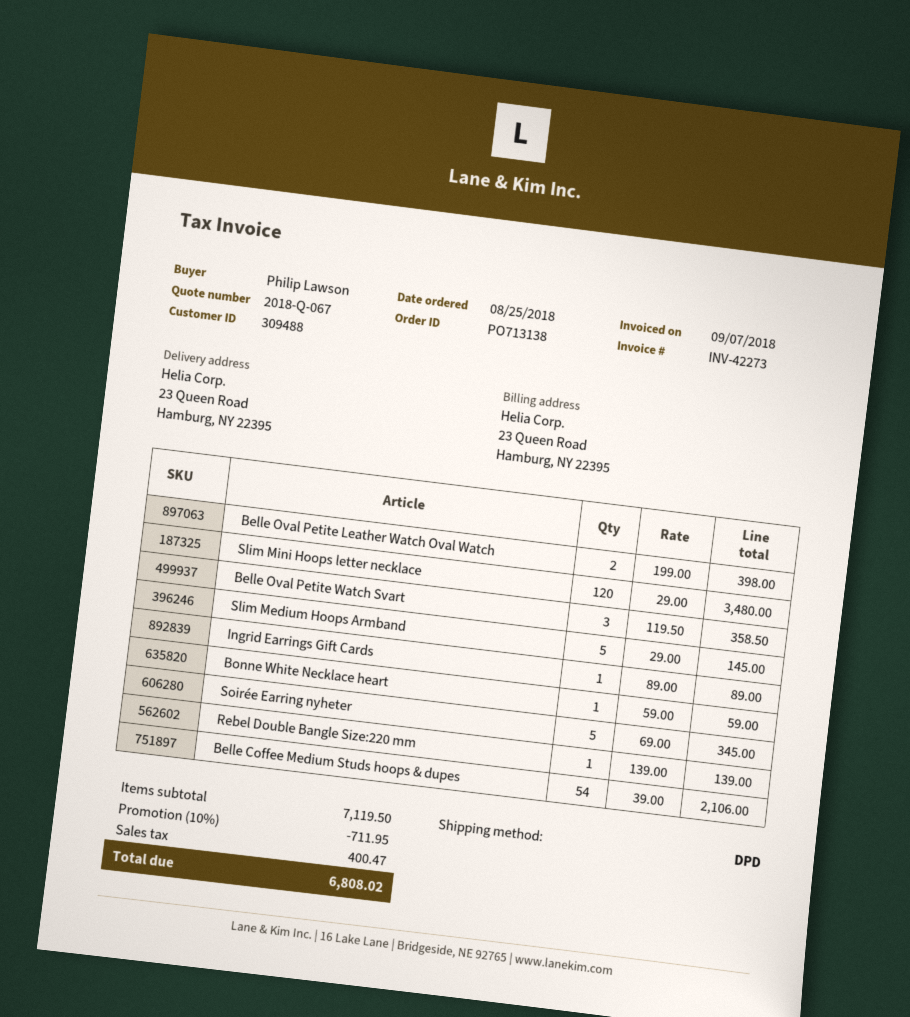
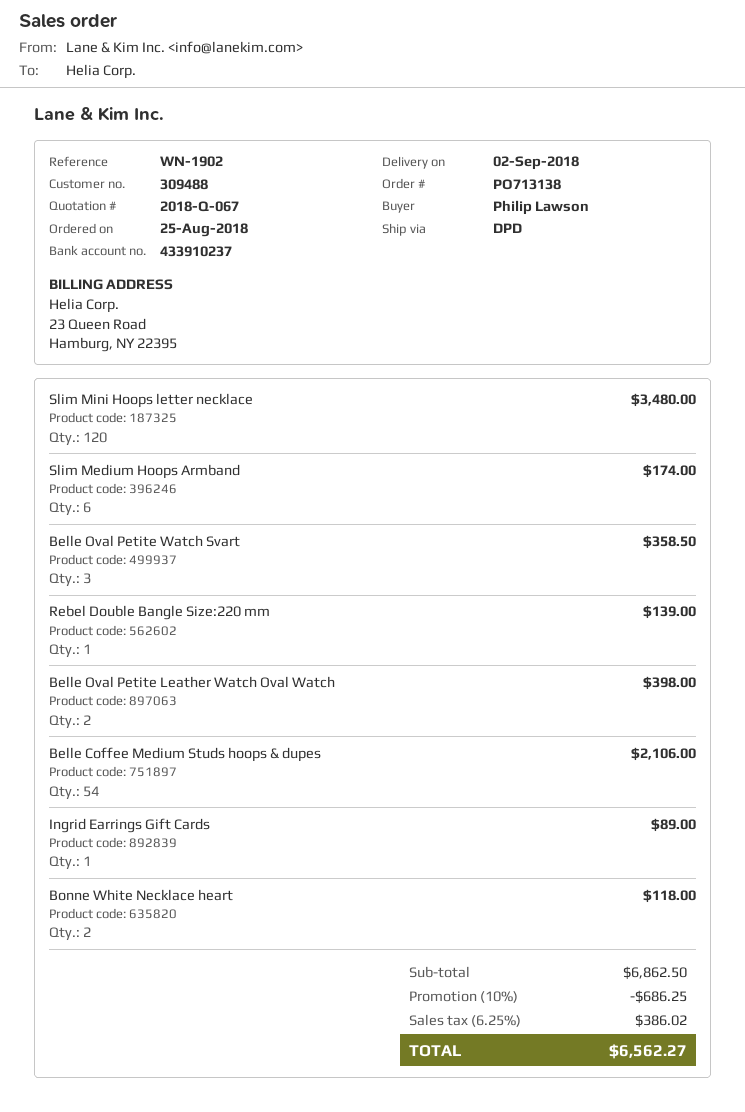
Slim Medium Hoops Armband: 5 for 145.00 -> 6 for 174.00
Bonne White Necklace heart: 1 for 59.00 -> 2 for 118.00
Soirée Earring nyheter: 5 for 345.00 -> none
subtotal: 7119.50 -> 6862.50
discount: 10% = 711.95 -> 10% = 686.25
tax: 400.47 -> 386.02
total: 6808.02 -> 6562.27

